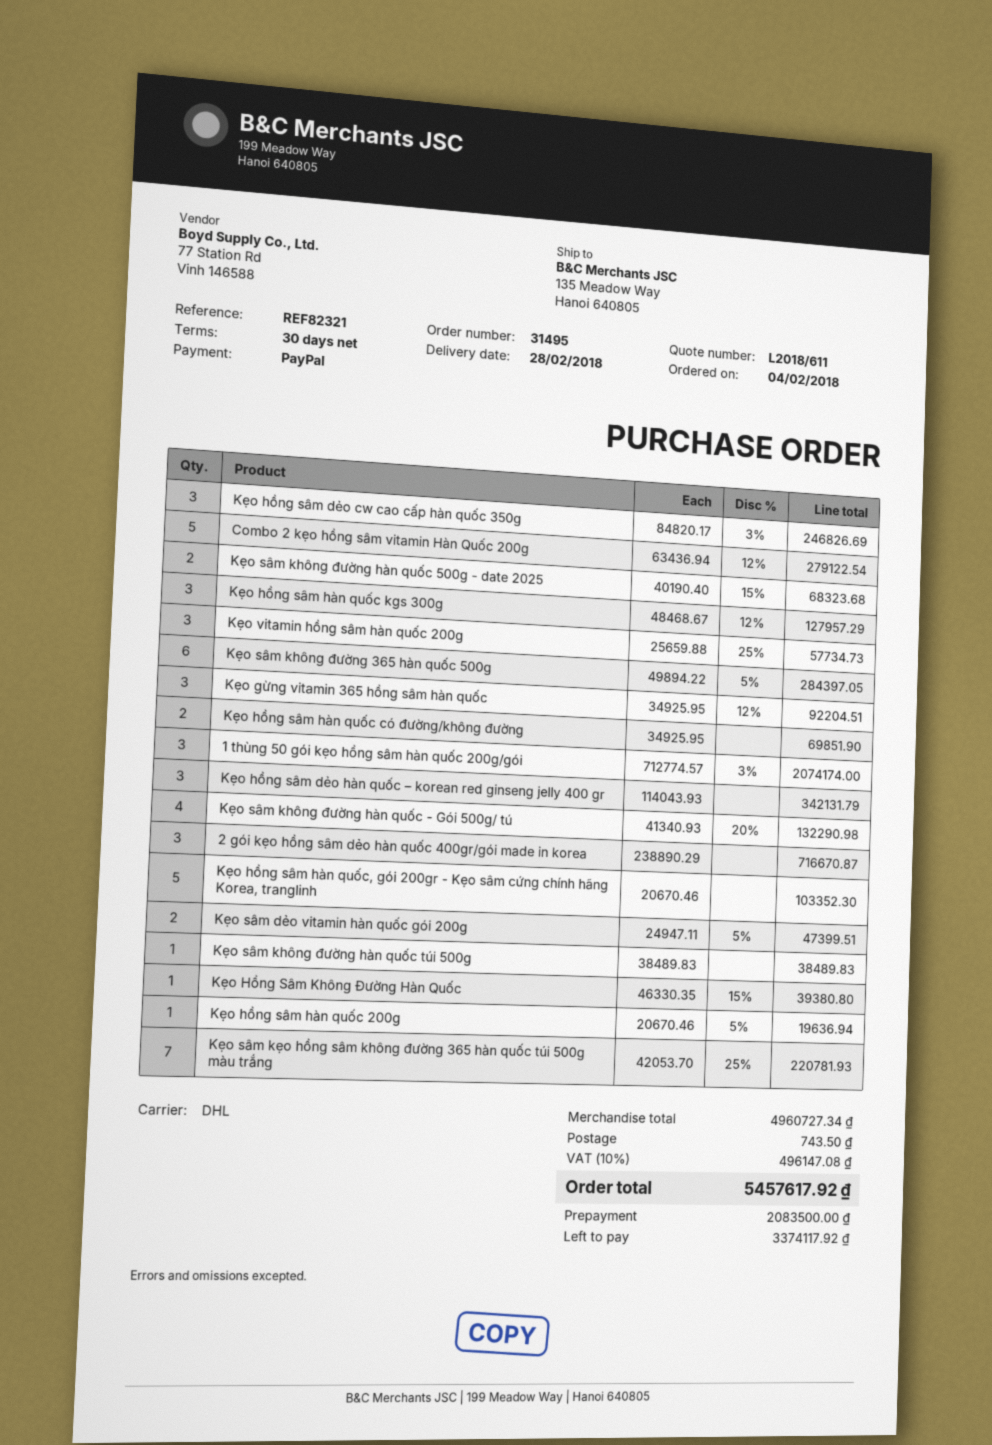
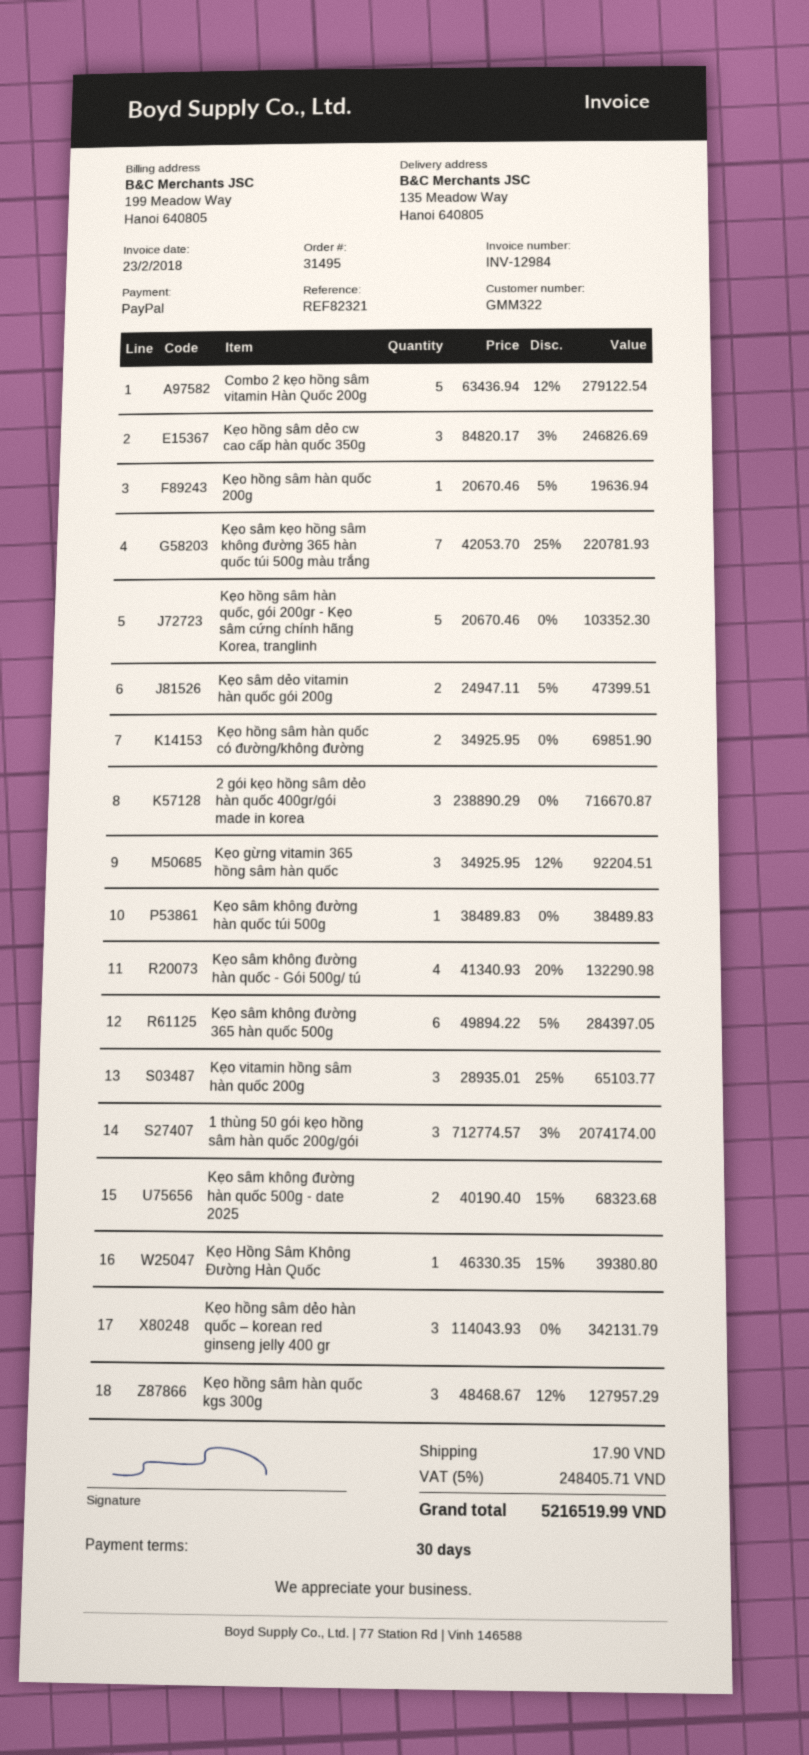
Kẹo vitamin hồng sâm hàn quốc 200g: 3 x 25659.88 - 25% = 57734.73 -> 3 x 28935.01 - 25% = 65103.77
shipping: 743.50 -> 17.90
tax: 10% = 496147.08 -> 5% = 248405.71
total: 5457617.92 -> 5216519.99

